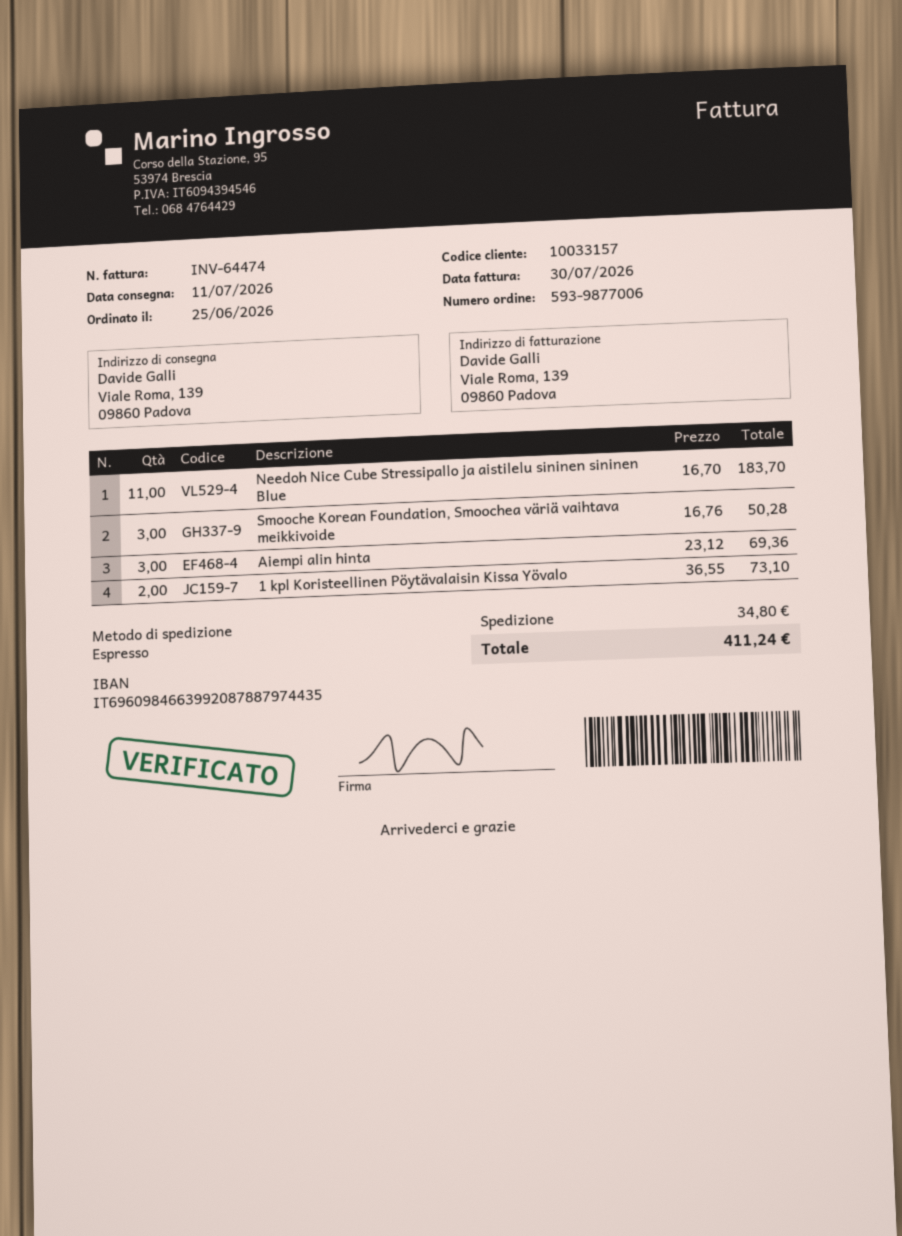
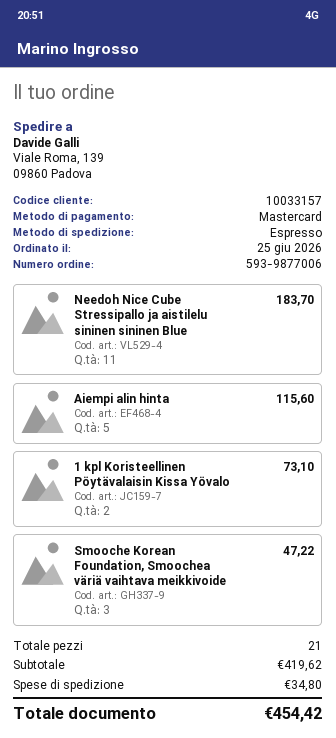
Smooche Korean Foundation, Smoochea väriä vaihtava meikkivoide: 3 for 50.28 -> 3 for 47.22
Aiempi alin hinta: 3 for 69.36 -> 5 for 115.60
total: 411.24 -> 454.42

